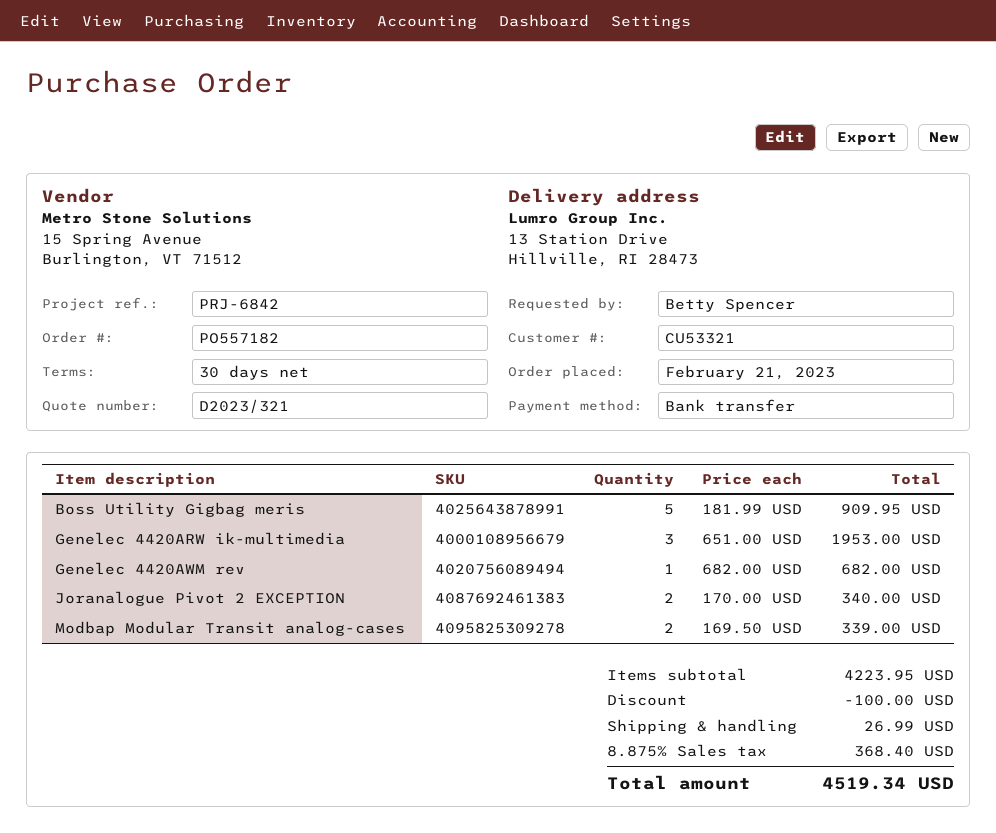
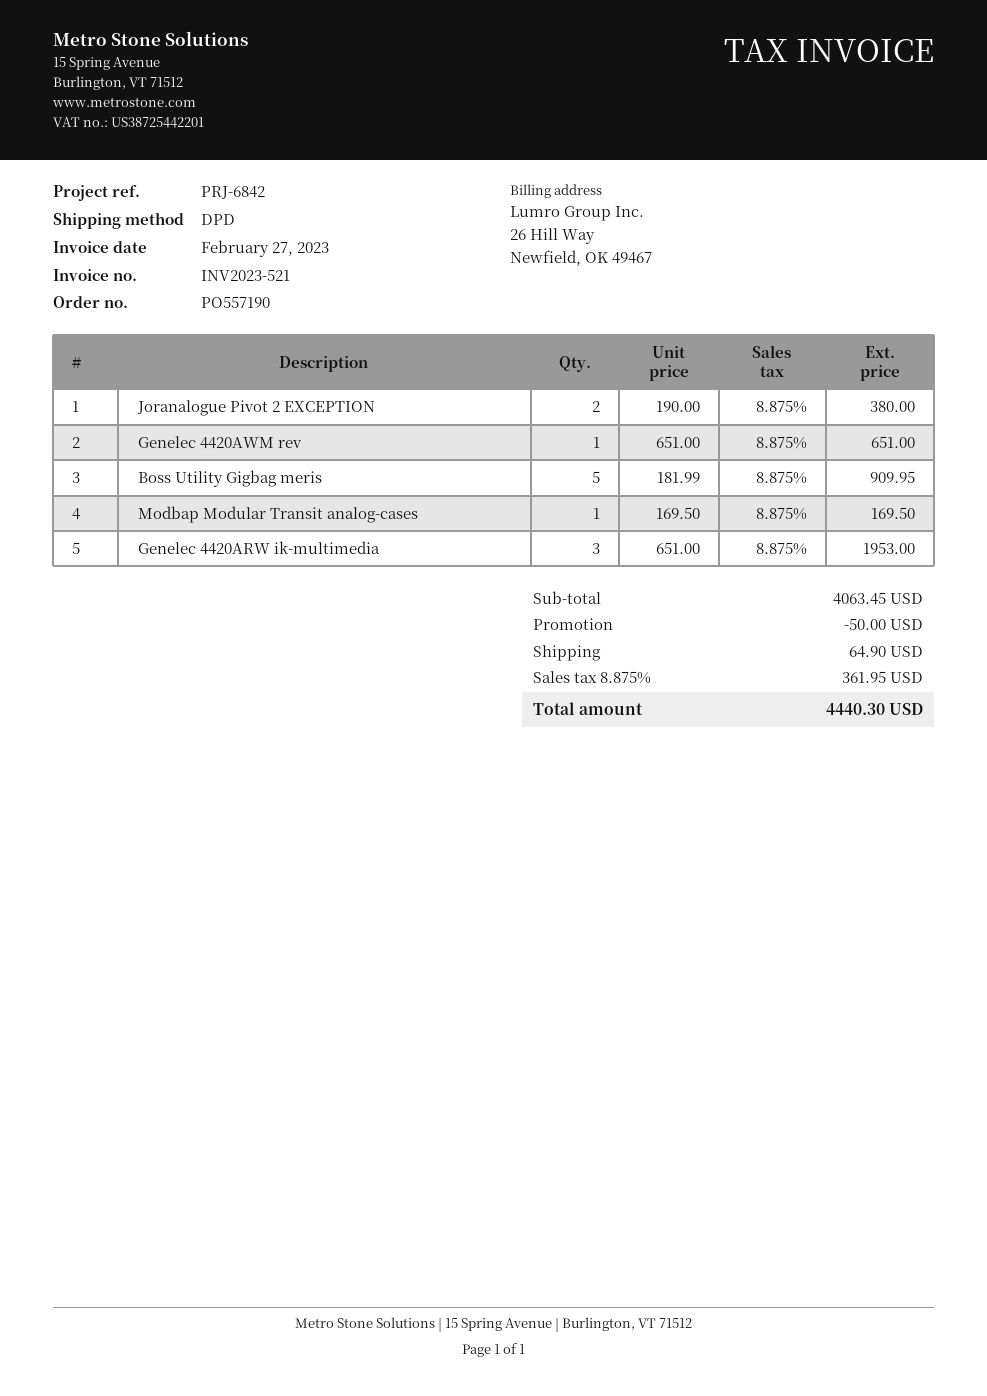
order number: PO557182 -> PO557190
Genelec 4420AWM rev: 1 x 682.00 = 682.00 -> 1 x 651.00 = 651.00
Joranalogue Pivot 2 EXCEPTION: 2 x 170.00 = 340.00 -> 2 x 190.00 = 380.00
Modbap Modular Transit analog-cases: 2 x 169.50 = 339.00 -> 1 x 169.50 = 169.50
subtotal: 4223.95 -> 4063.45
discount: 100.00 -> 50.00
shipping: 26.99 -> 64.90
tax: 8.875% = 368.40 -> 8.875% = 361.95
total: 4519.34 -> 4440.30

